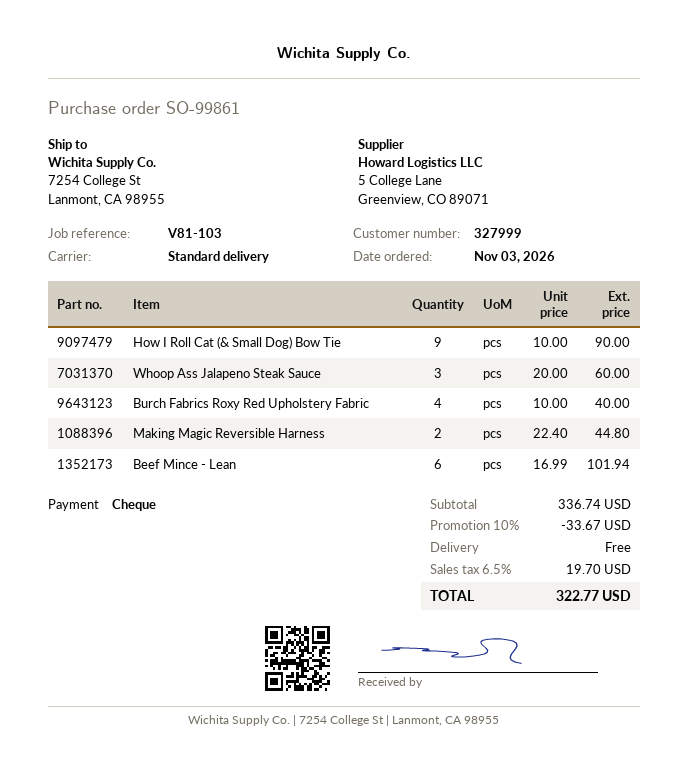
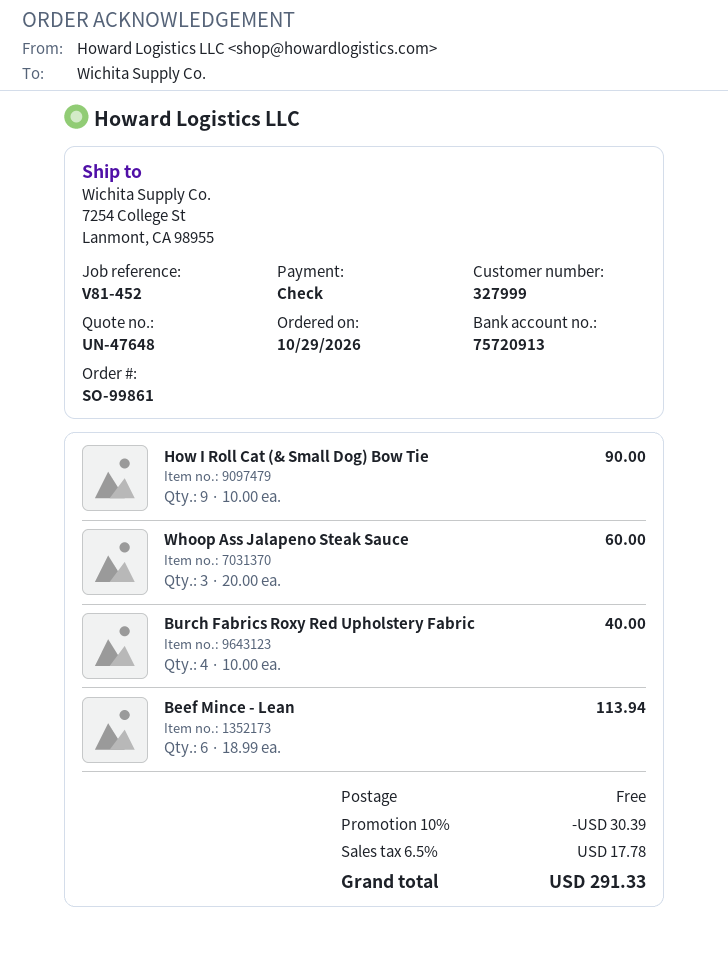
order date: 2026-11-03 -> 2026-10-29
reference: V81-103 -> V81-452
Making Magic Reversible Harness: 2 x 22.40 = 44.80 -> none
Beef Mince - Lean: 6 x 16.99 = 101.94 -> 6 x 18.99 = 113.94
discount: 10% = 33.67 -> 10% = 30.39
tax: 6.5% = 19.70 -> 6.5% = 17.78
total: 322.77 -> 291.33

